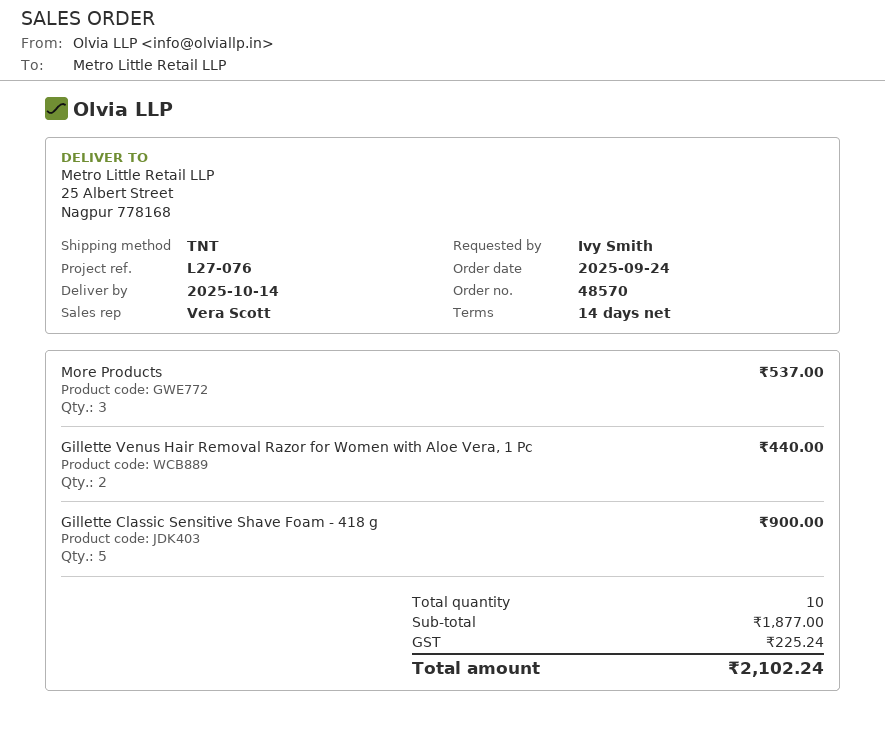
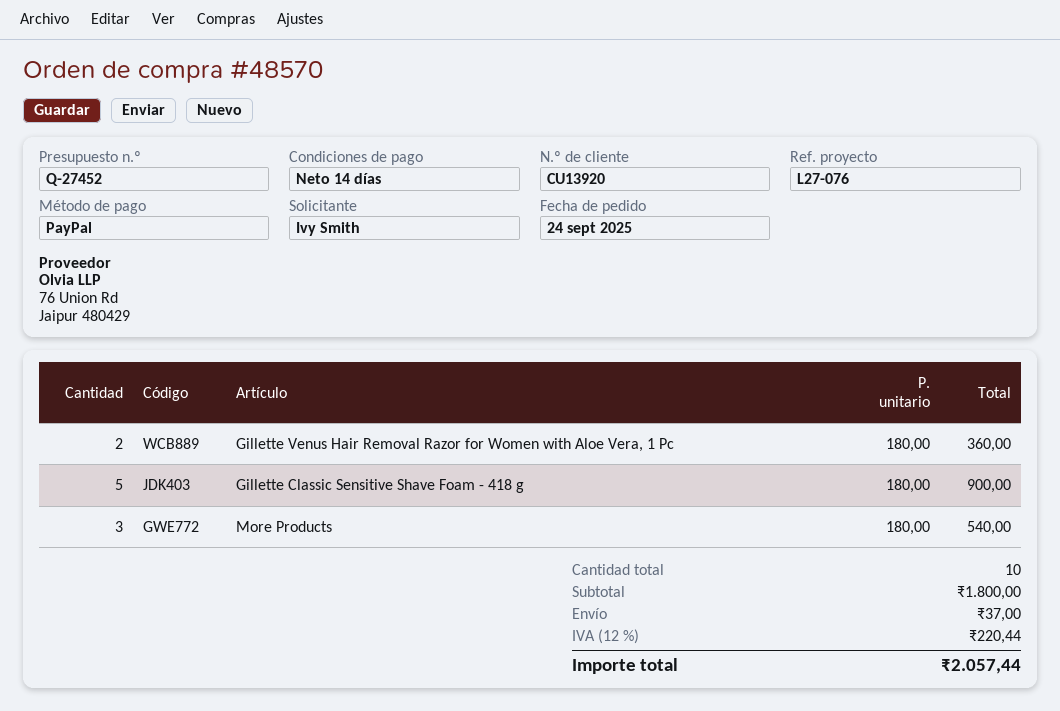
More Products: 3 for 537.00 -> 3 for 540.00
Gillette Venus Hair Removal Razor for Women with Aloe Vera, 1 Pc: 2 for 440.00 -> 2 for 360.00
subtotal: 1877.00 -> 1800.00
shipping: none -> 37.00
tax: 225.24 -> 220.44
total: 2102.24 -> 2057.44

